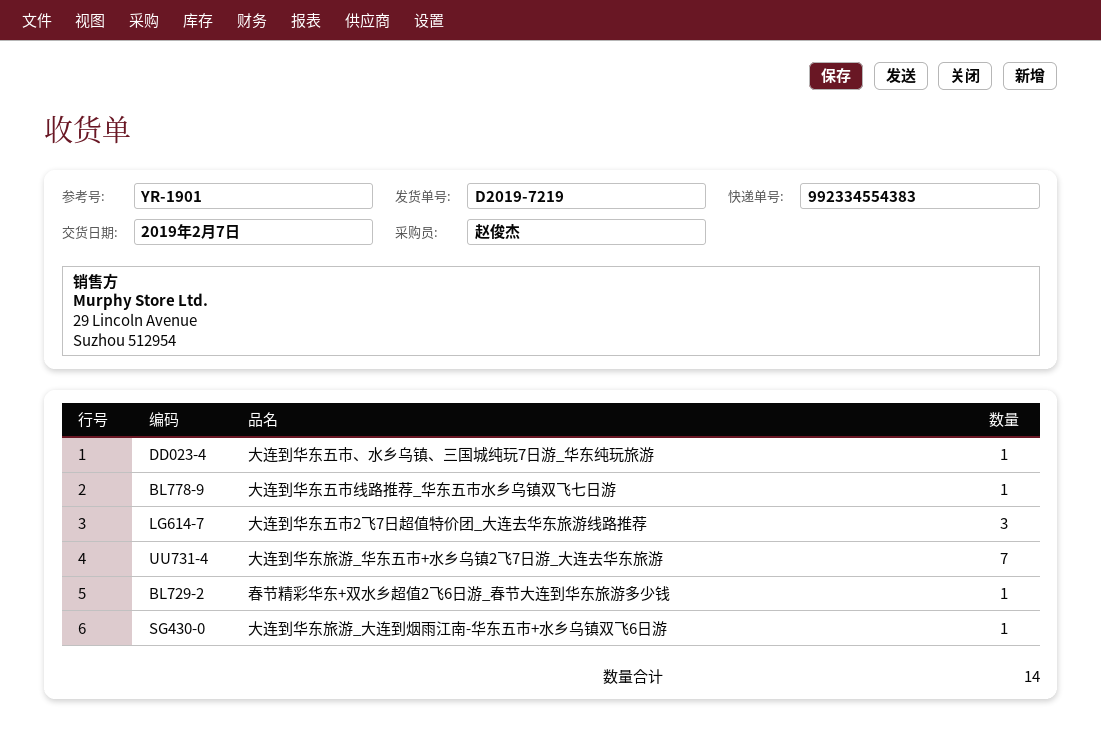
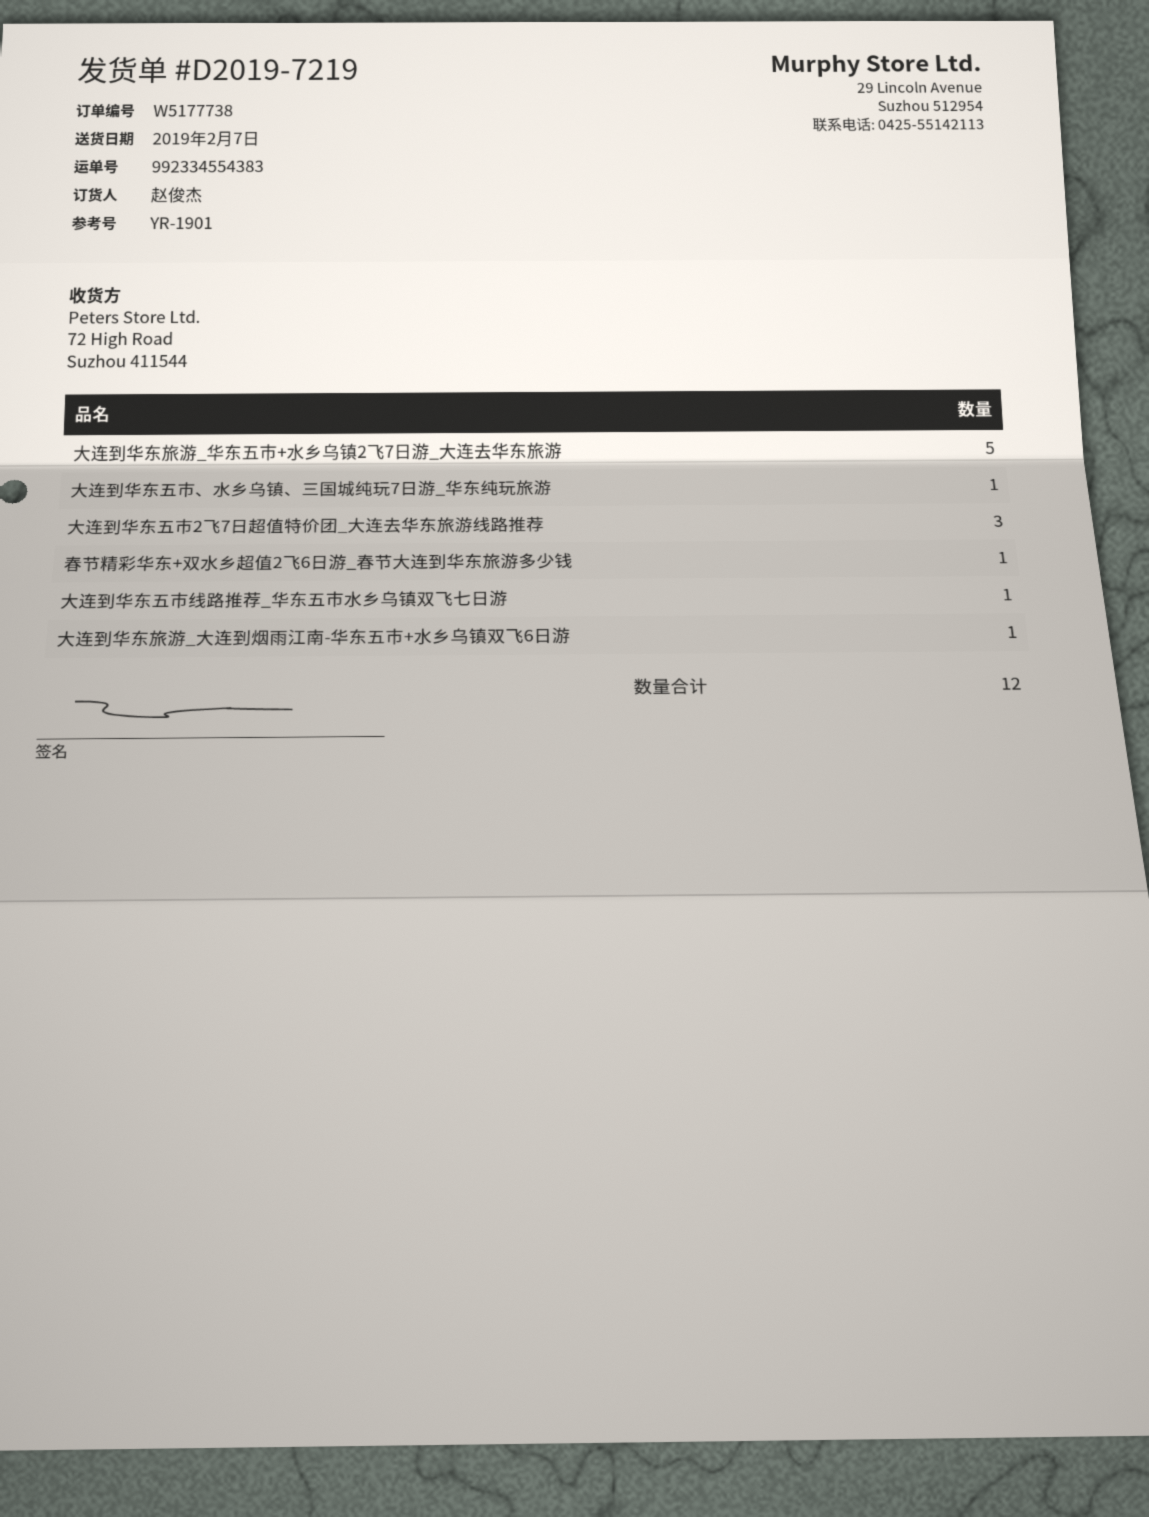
大连到华东旅游_华东五市+水乡乌镇2飞7日游_大连去华东旅游: 7 -> 5
total quantity: 14 -> 12

